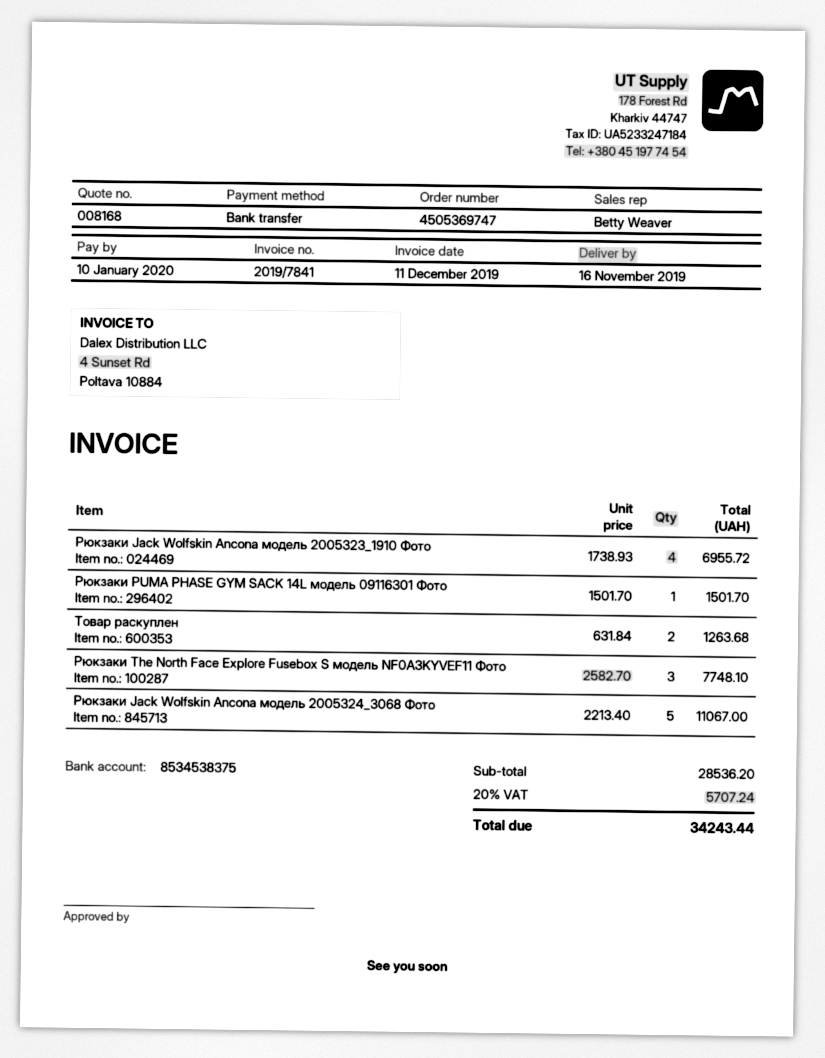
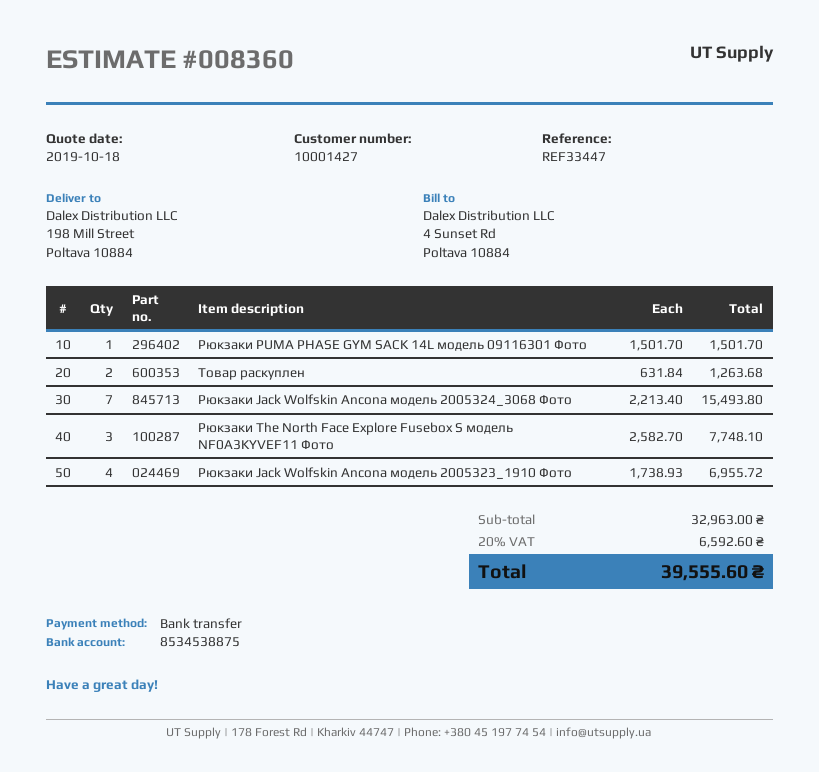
quote number: 008168 -> 008360
bank account: 8534538375 -> 8534538875
Рюкзаки Jack Wolfskin Ancona модель 2005324_3068 Фото: 5 x 2213.40 = 11067.00 -> 7 x 2213.40 = 15493.80
subtotal: 28536.20 -> 32963.00
tax: 20% = 5707.24 -> 20% = 6592.60
total: 34243.44 -> 39555.60

